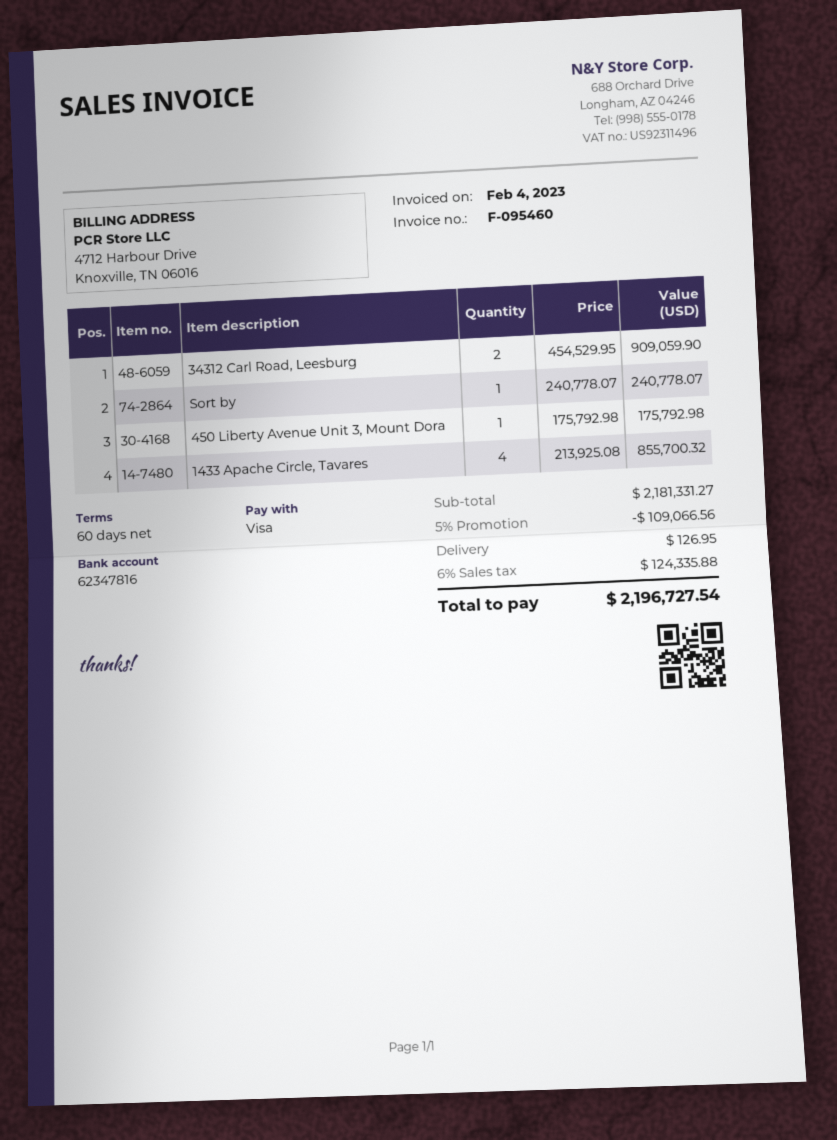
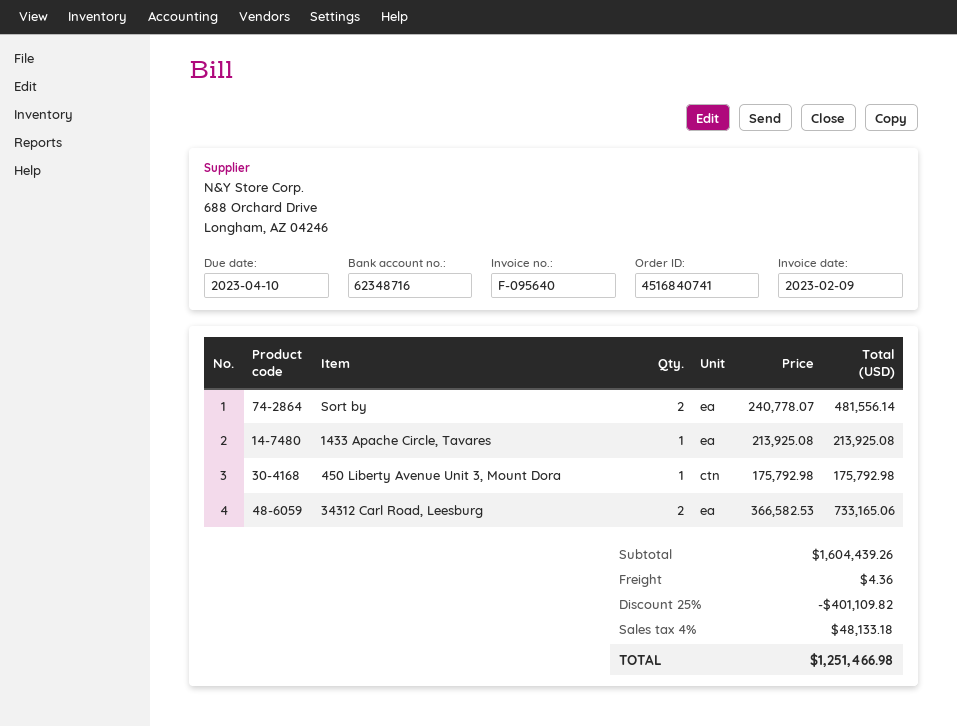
invoice number: F-095460 -> F-095640
invoice date: 2023-02-04 -> 2023-02-09
bank account: 62347816 -> 62348716
34312 Carl Road, Leesburg: 2 x 454529.95 = 909059.90 -> 2 x 366582.53 = 733165.06
Sort by: 1 x 240778.07 = 240778.07 -> 2 x 240778.07 = 481556.14
1433 Apache Circle, Tavares: 4 x 213925.08 = 855700.32 -> 1 x 213925.08 = 213925.08
subtotal: 2181331.27 -> 1604439.26
discount: 5% = 109066.56 -> 25% = 401109.82
shipping: 126.95 -> 4.36
tax: 6% = 124335.88 -> 4% = 48133.18
total: 2196727.54 -> 1251466.98

